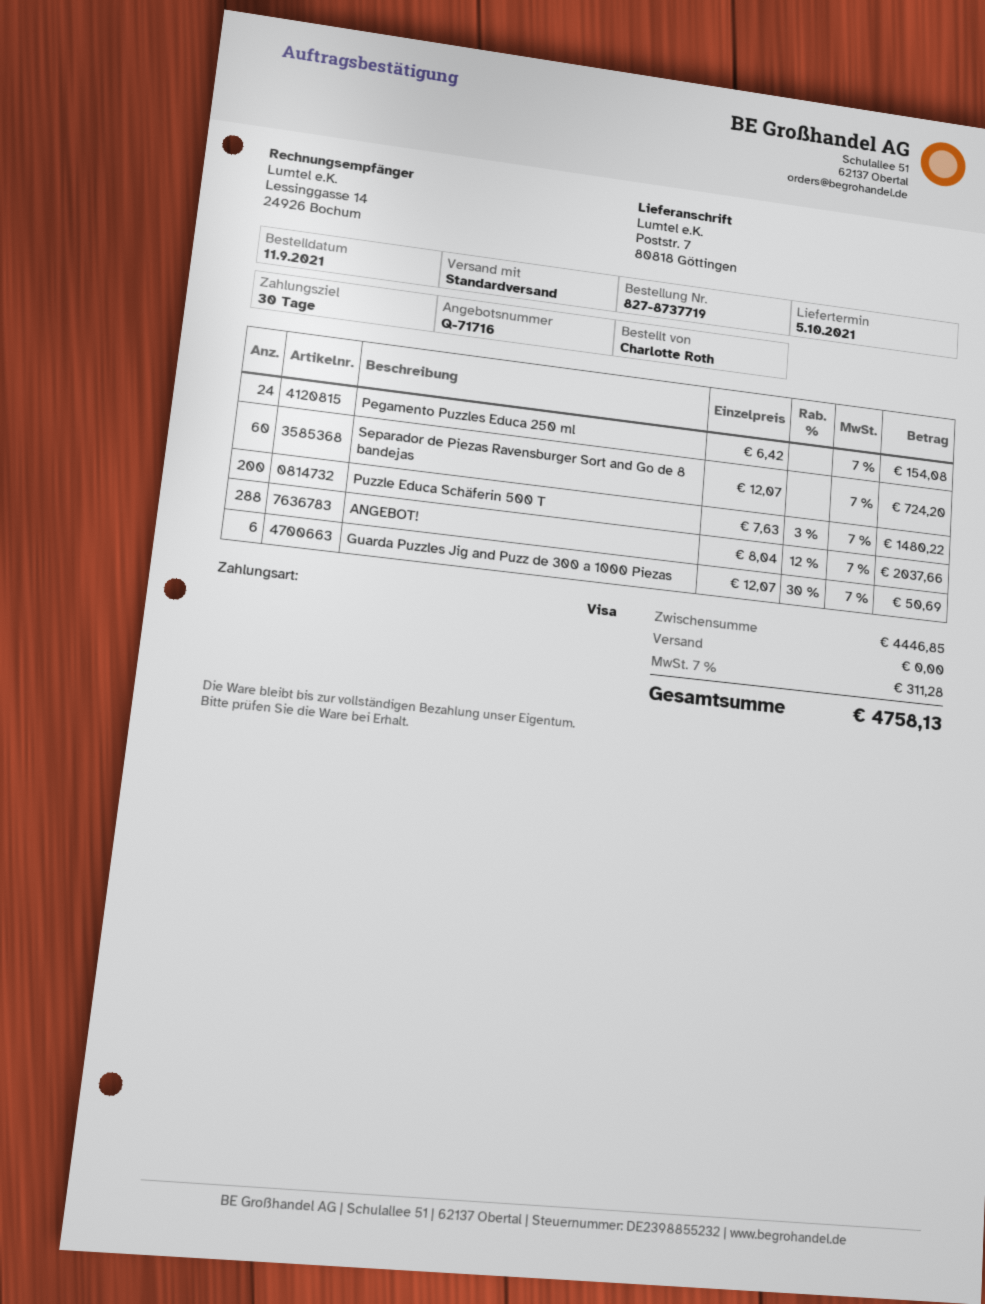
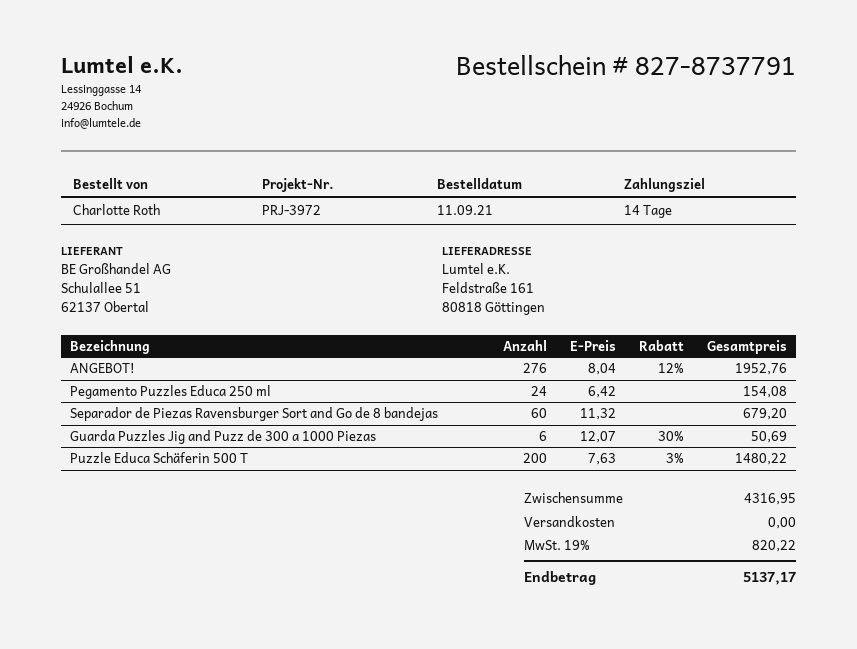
order number: 827-8737719 -> 827-8737791
payment terms: 30 days -> 14 days
ship to: Poststr. 7, 80818 Göttingen -> Feldstraße 161, 80818 Göttingen
Separador de Piezas Ravensburger Sort and Go de 8 bandejas: 60 x 12.07 = 724.20 -> 60 x 11.32 = 679.20
ANGEBOT!: 288 x 8.04 - 12% = 2037.66 -> 276 x 8.04 - 12% = 1952.76
subtotal: 4446.85 -> 4316.95
tax: 7% = 311.28 -> 19% = 820.22
total: 4758.13 -> 5137.17

